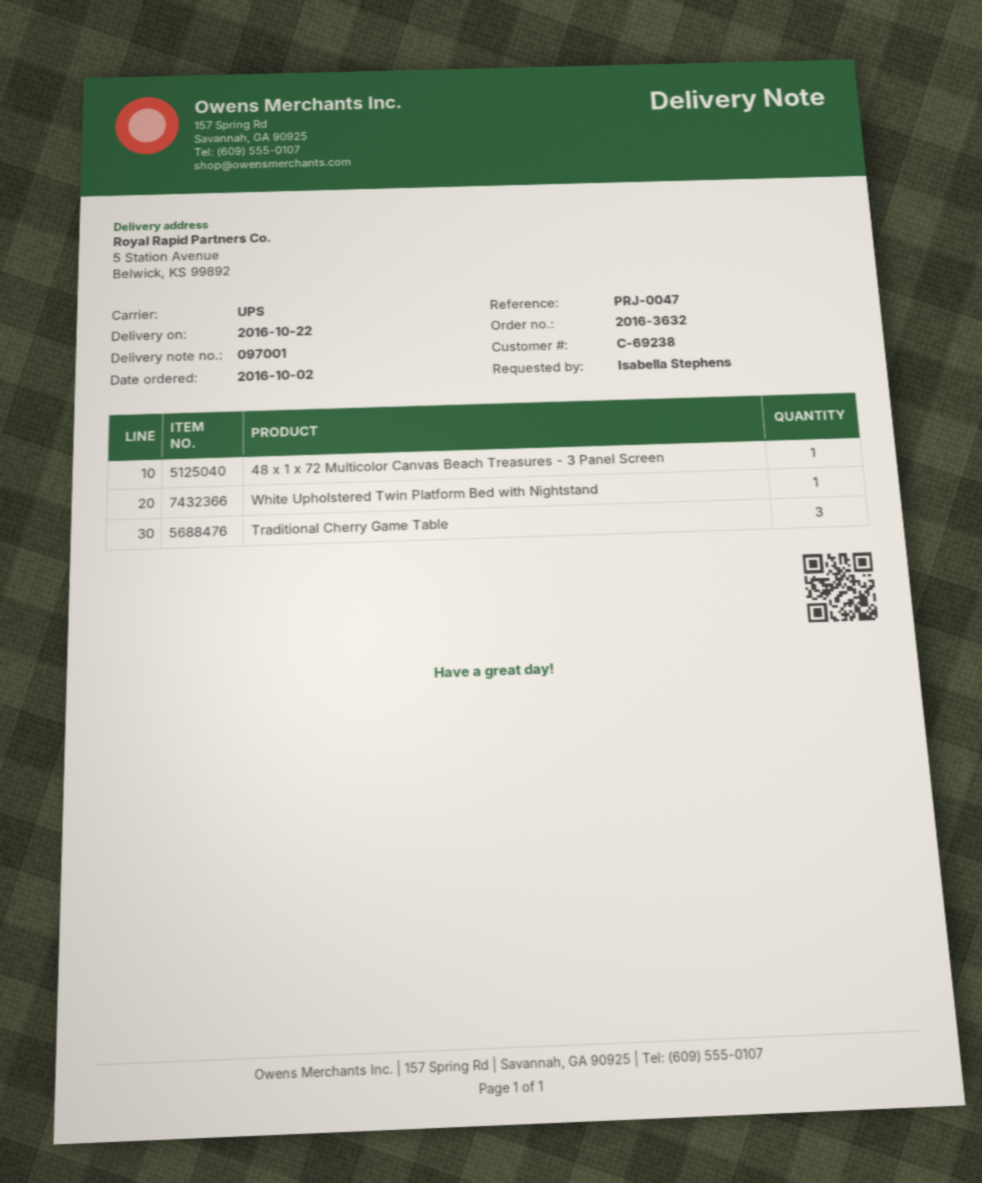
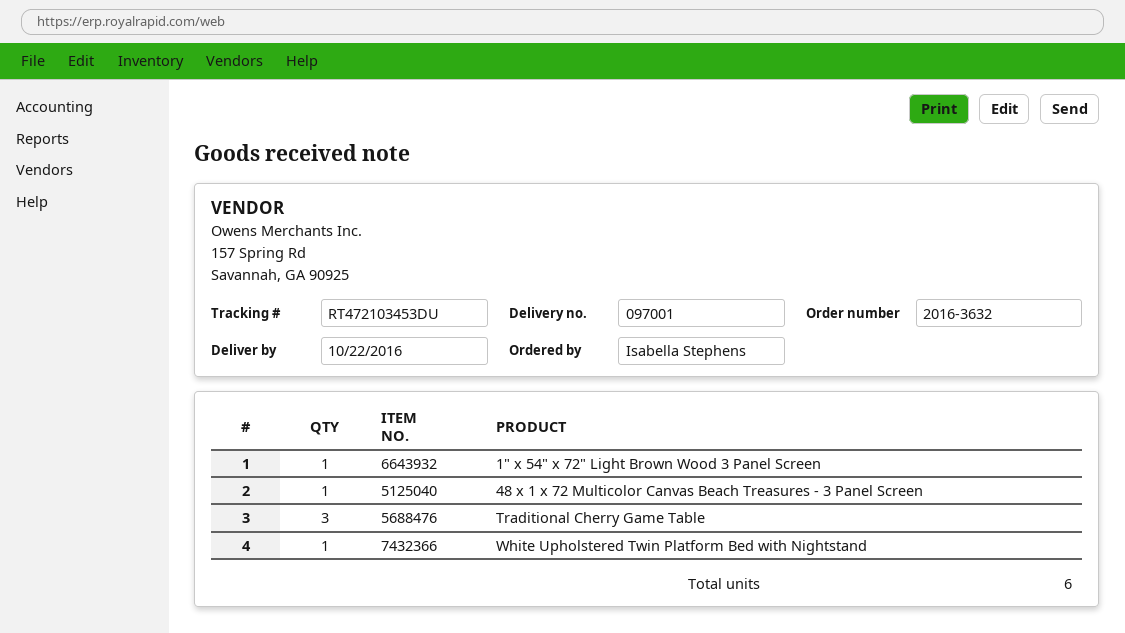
1" x 54" x 72" Light Brown Wood 3 Panel Screen: none -> 1

